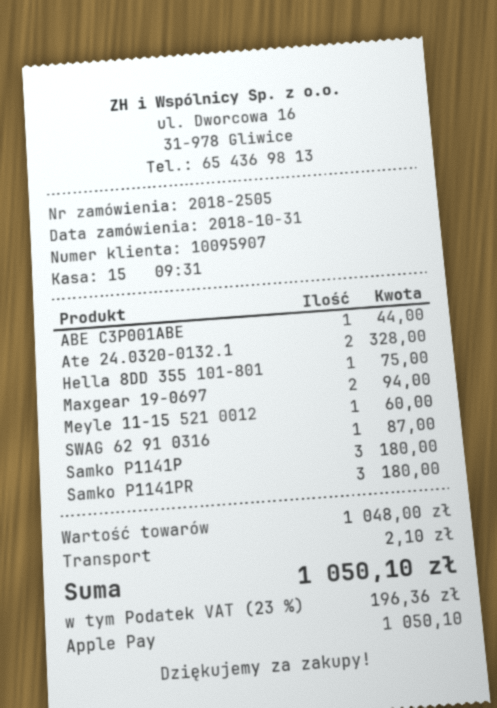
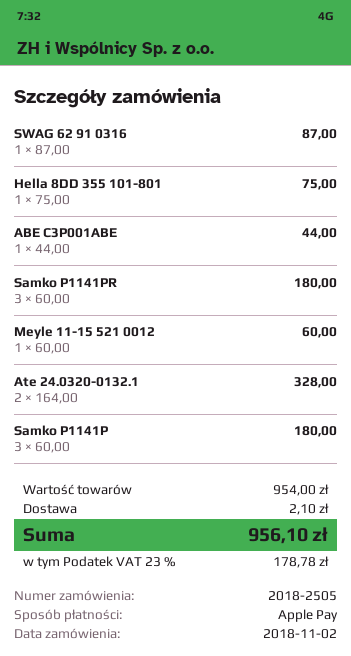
order date: 2018-10-31 -> 2018-11-02
Maxgear 19-0697: 2 for 94.00 -> none
subtotal: 1048.00 -> 954.00
tax: 23% = 196.36 -> 23% = 178.78
total: 1050.10 -> 956.10

